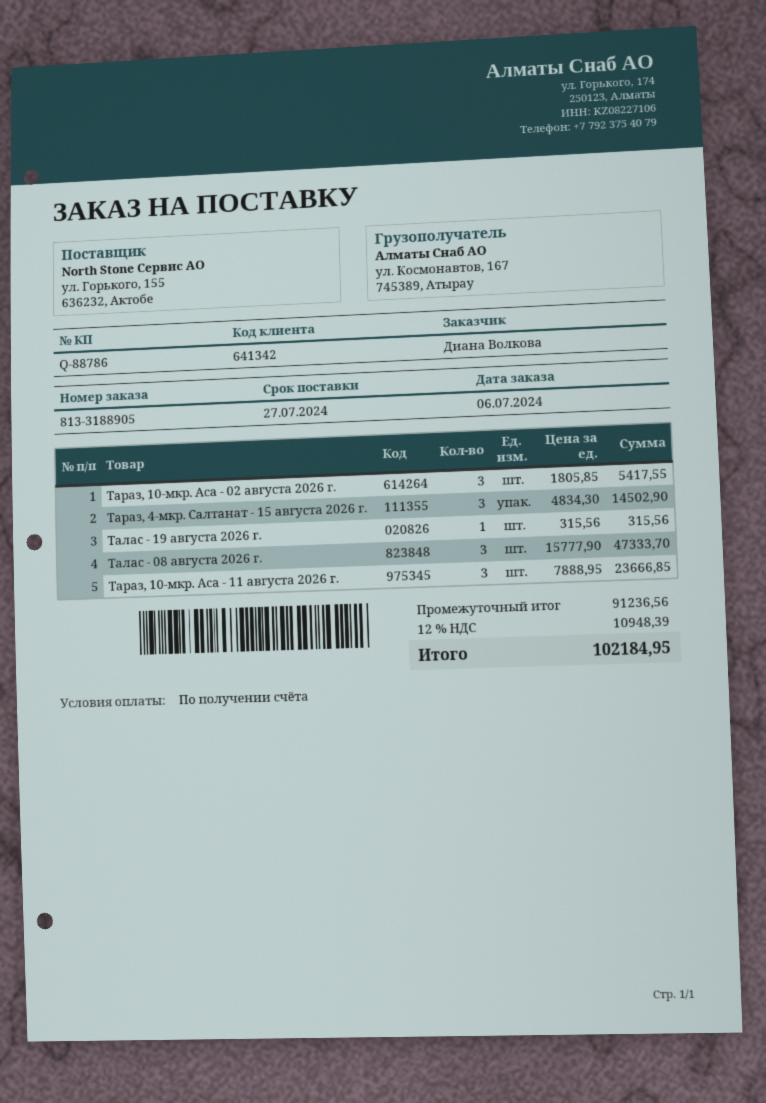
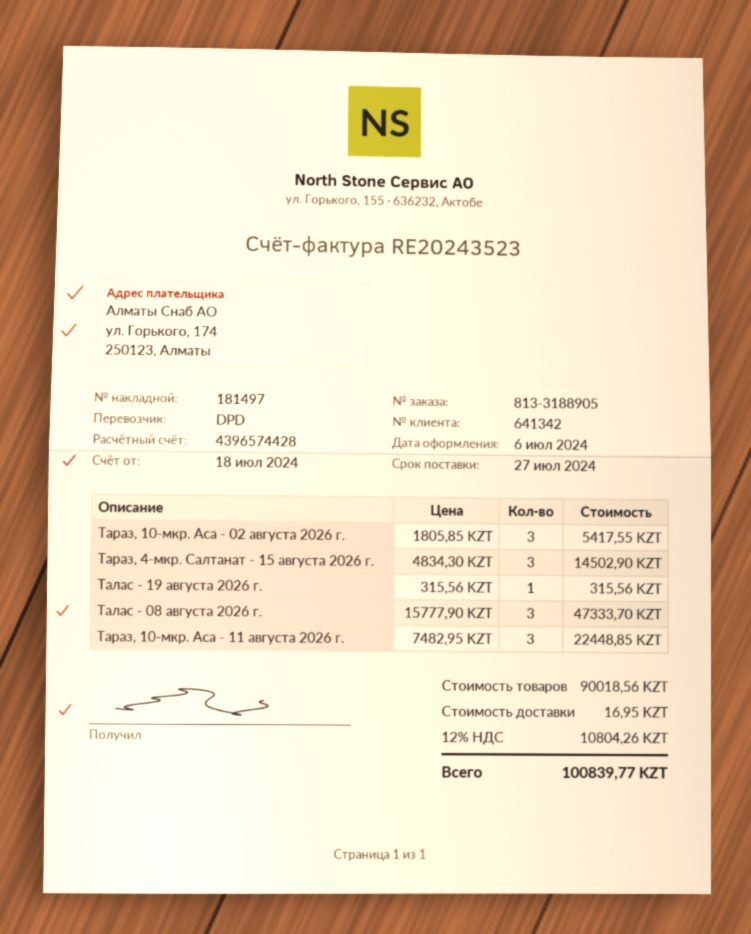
Тараз, 10-мкр. Аса - 11 августа 2026 г.: 3 x 7888.95 = 23666.85 -> 3 x 7482.95 = 22448.85
subtotal: 91236.56 -> 90018.56
shipping: none -> 16.95
tax: 12% = 10948.39 -> 12% = 10804.26
total: 102184.95 -> 100839.77

